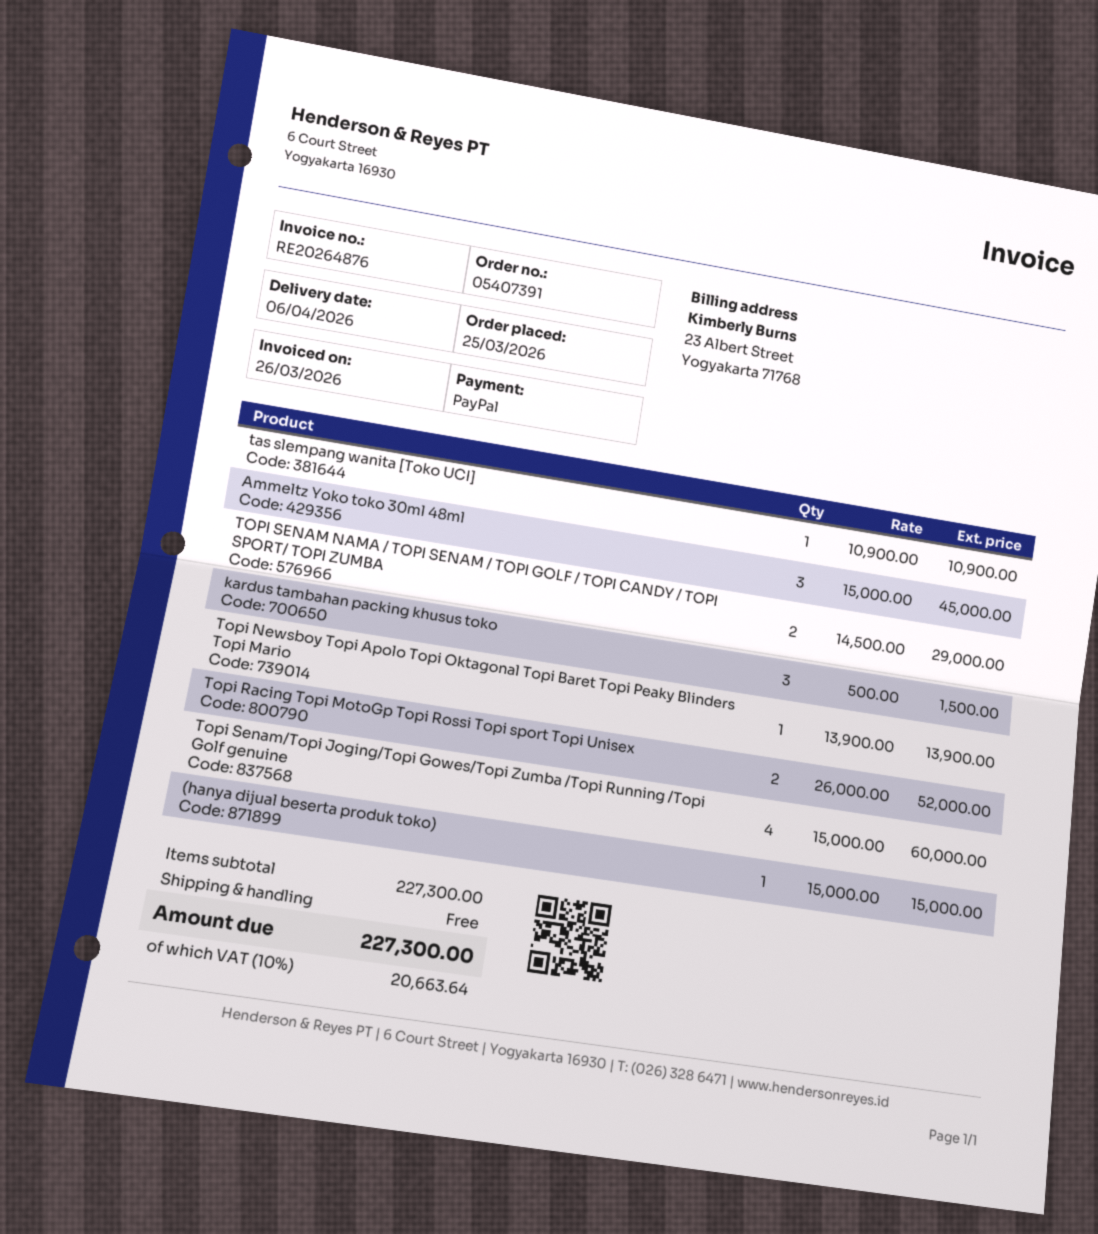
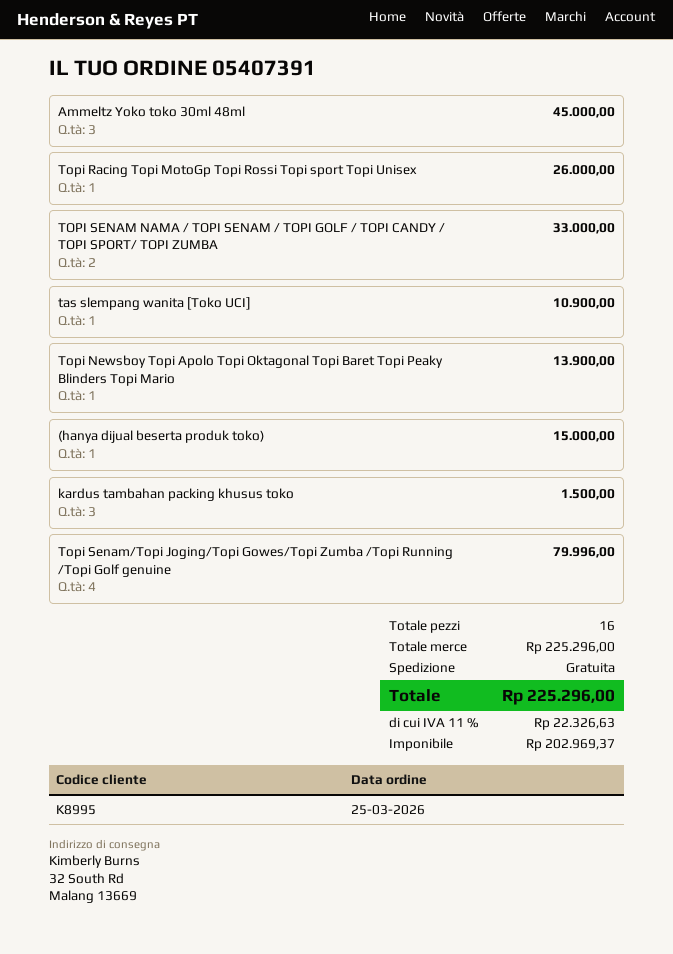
TOPI SENAM NAMA / TOPI SENAM / TOPI GOLF / TOPI CANDY / TOPI SPORT/ TOPI ZUMBA: 2 for 29000.00 -> 2 for 33000.00
Topi Racing Topi MotoGp Topi Rossi Topi sport Topi Unisex: 2 for 52000.00 -> 1 for 26000.00
Topi Senam/Topi Joging/Topi Gowes/Topi Zumba /Topi Running /Topi Golf genuine: 4 for 60000.00 -> 4 for 79996.00
subtotal: 227300.00 -> 225296.00
tax: 10% = 20663.64 -> 11% = 22326.63
total: 227300.00 -> 225296.00

